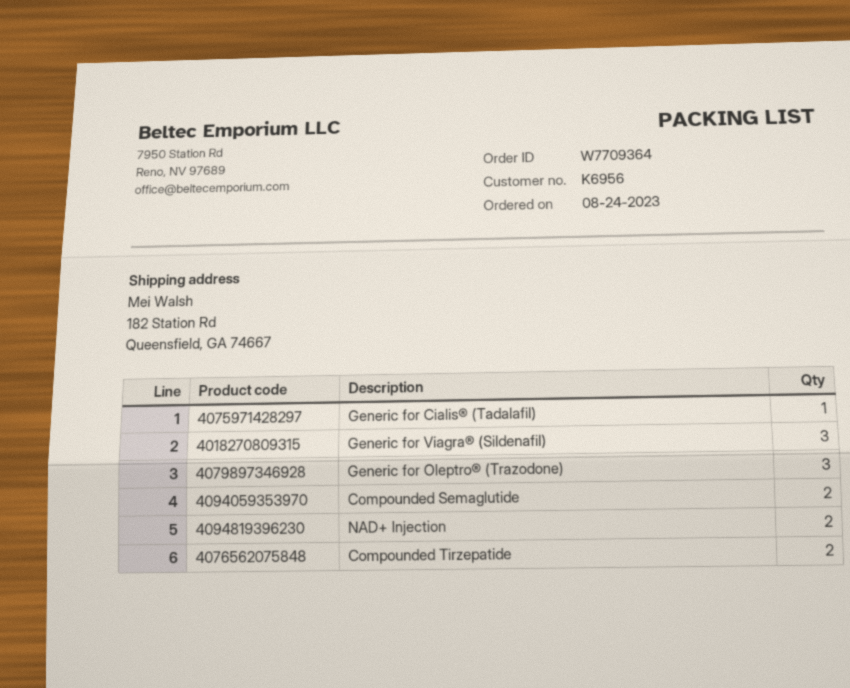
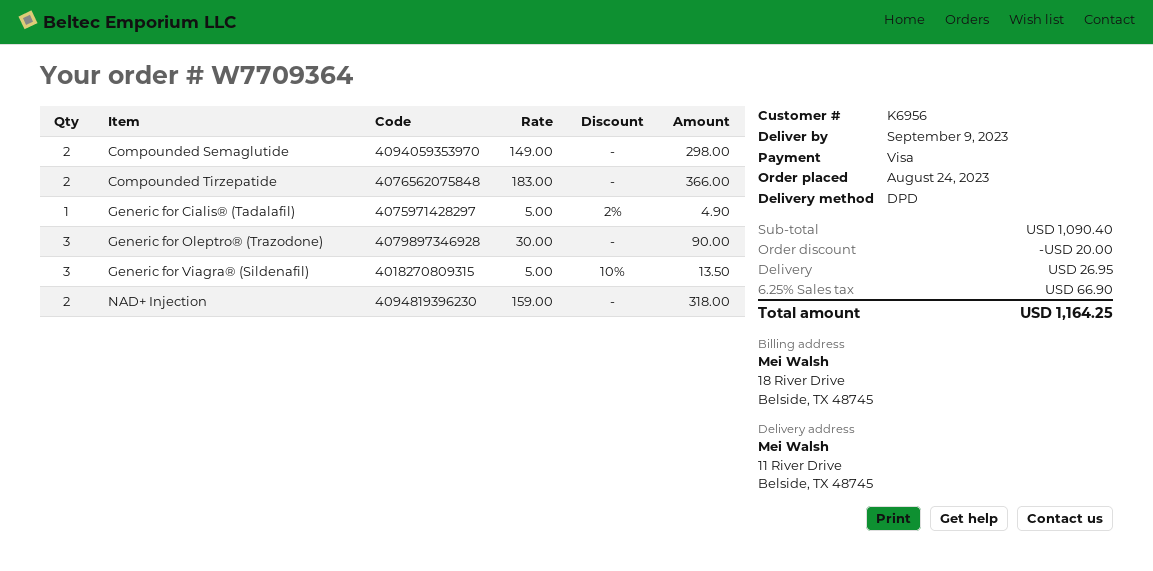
ship to: 182 Station Rd, Queensfield, GA 74667 -> 11 River Drive, Belside, TX 48745

